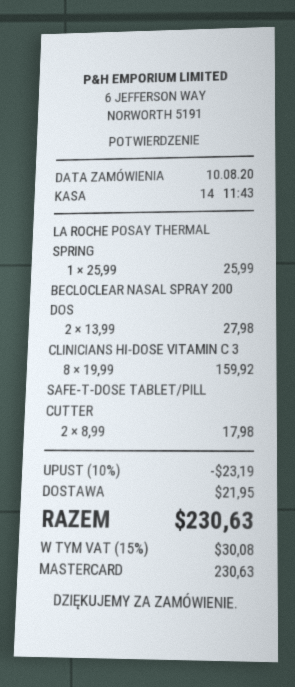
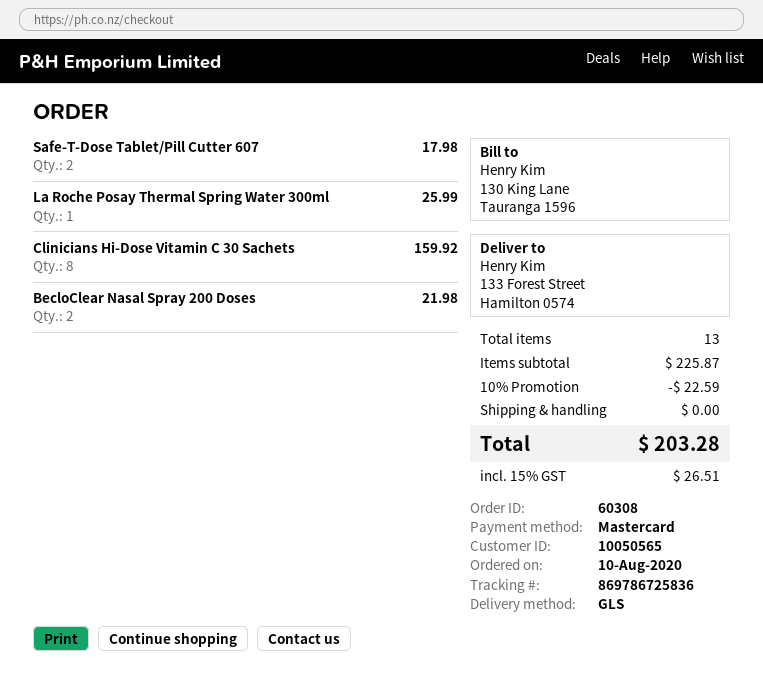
BECLOCLEAR NASAL SPRAY 200 DOS: 2 for 27.98 -> 2 for 21.98
discount: 10% = 23.19 -> 10% = 22.59
shipping: 21.95 -> 0.00
tax: 15% = 30.08 -> 15% = 26.51
total: 230.63 -> 203.28

